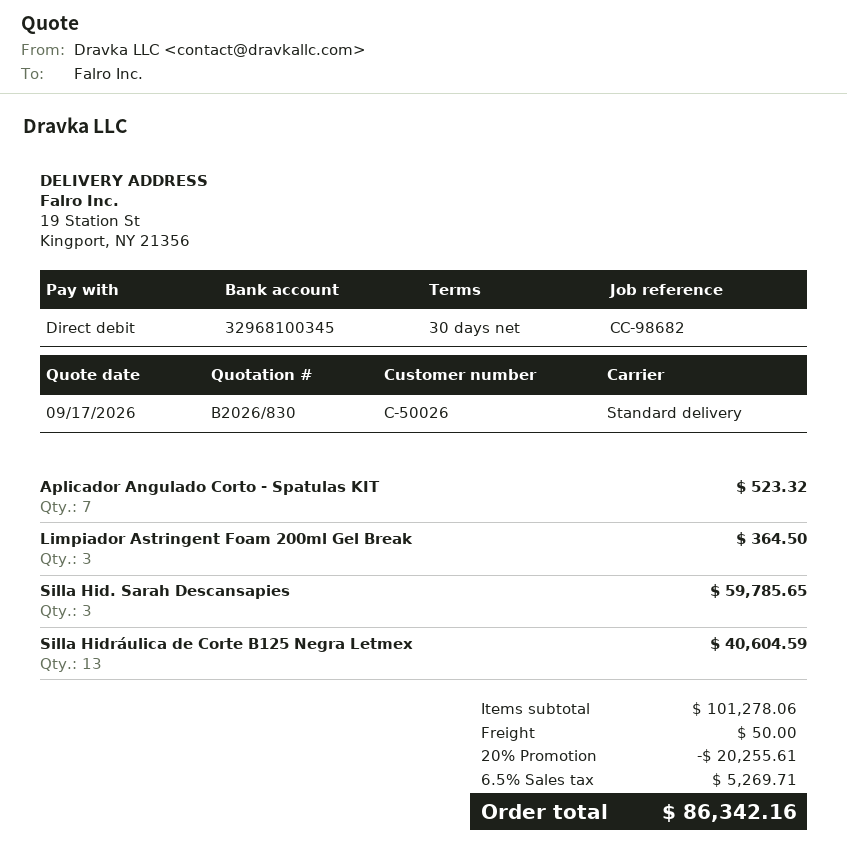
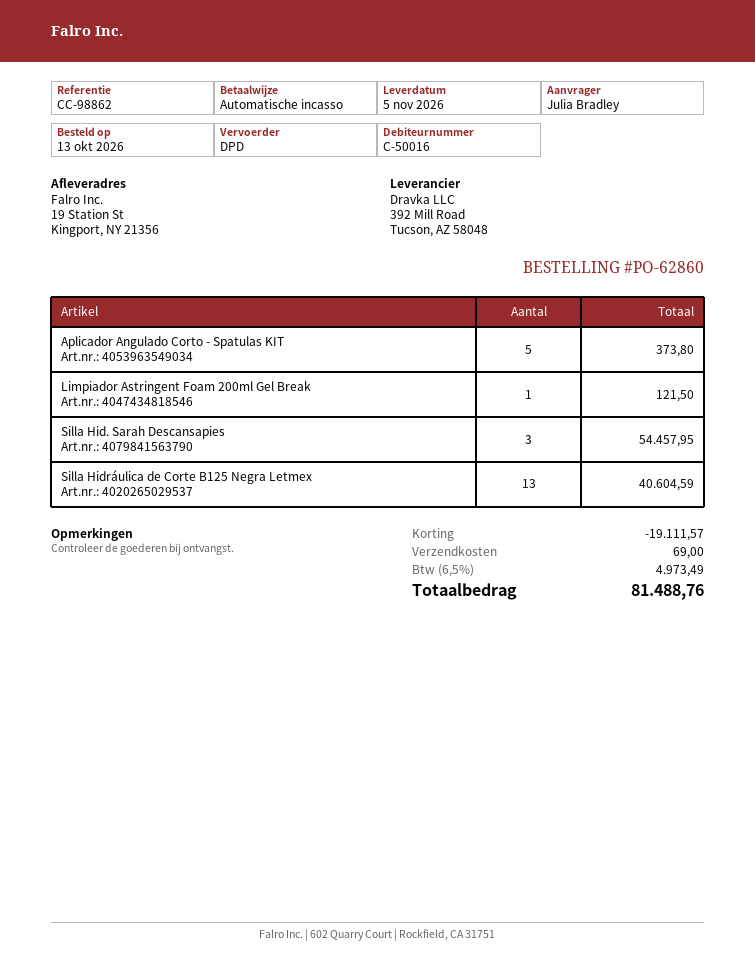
customer number: C-50026 -> C-50016
reference: CC-98682 -> CC-98862
shipping method: standard -> DPD
Aplicador Angulado Corto - Spatulas KIT: 7 for 523.32 -> 5 for 373.80
Limpiador Astringent Foam 200ml Gel Break: 3 for 364.50 -> 1 for 121.50
Silla Hid. Sarah Descansapies: 3 for 59785.65 -> 3 for 54457.95
discount: 20255.61 -> 19111.57
shipping: 50.00 -> 69.00
tax: 6.5% = 5269.71 -> 6.5% = 4973.49
total: 86342.16 -> 81488.76

